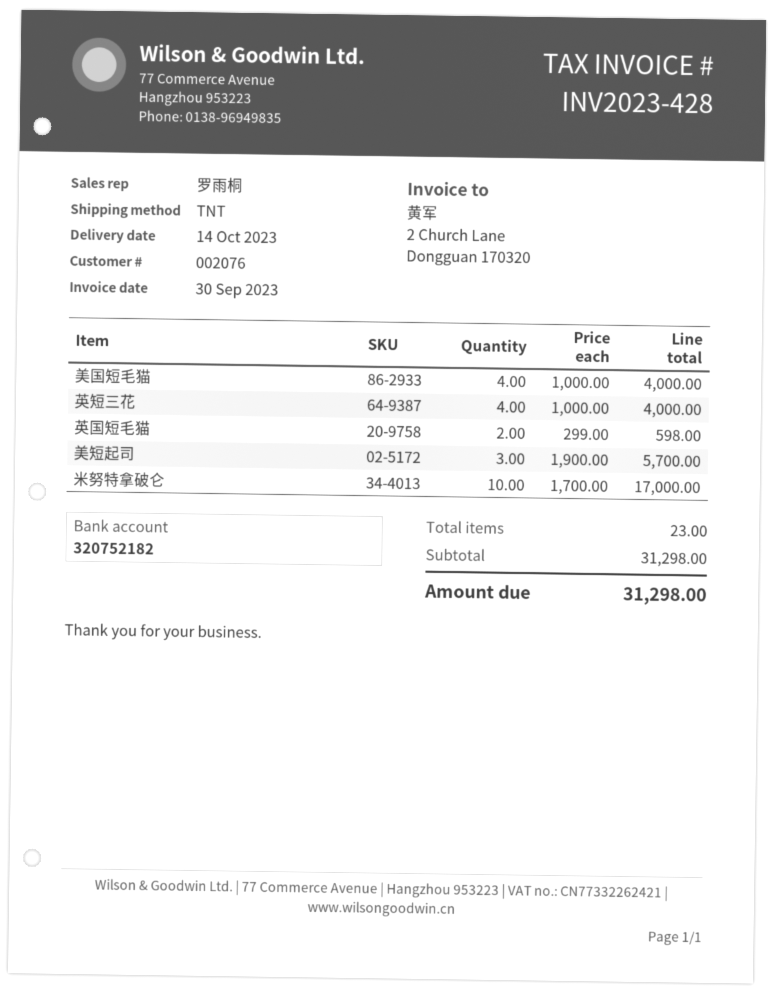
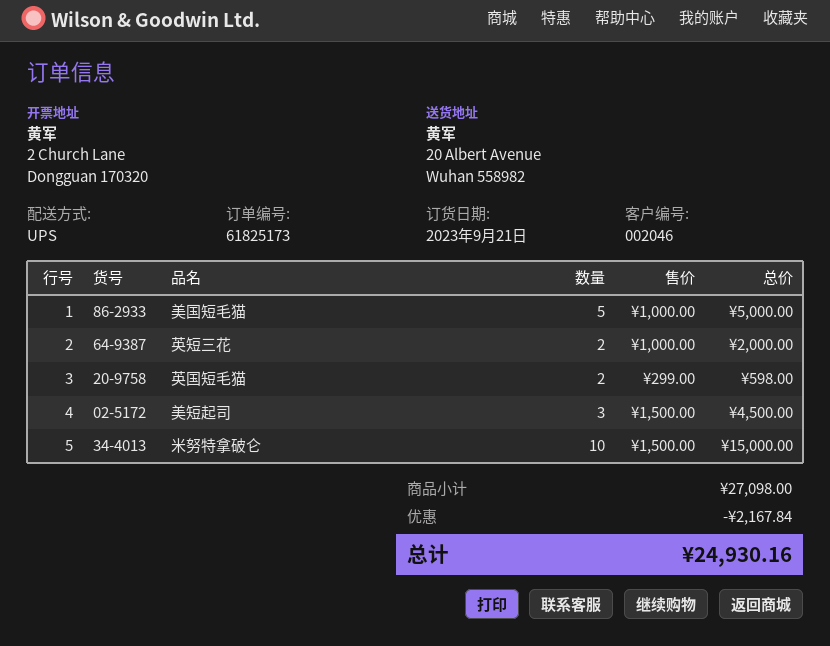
customer number: 002076 -> 002046
shipping method: TNT -> UPS
美国短毛猫: 4 x 1000.00 = 4000.00 -> 5 x 1000.00 = 5000.00
英短三花: 4 x 1000.00 = 4000.00 -> 2 x 1000.00 = 2000.00
美短起司: 3 x 1900.00 = 5700.00 -> 3 x 1500.00 = 4500.00
米努特拿破仑: 10 x 1700.00 = 17000.00 -> 10 x 1500.00 = 15000.00
subtotal: 31298.00 -> 27098.00
discount: none -> 2167.84
total: 31298.00 -> 24930.16

